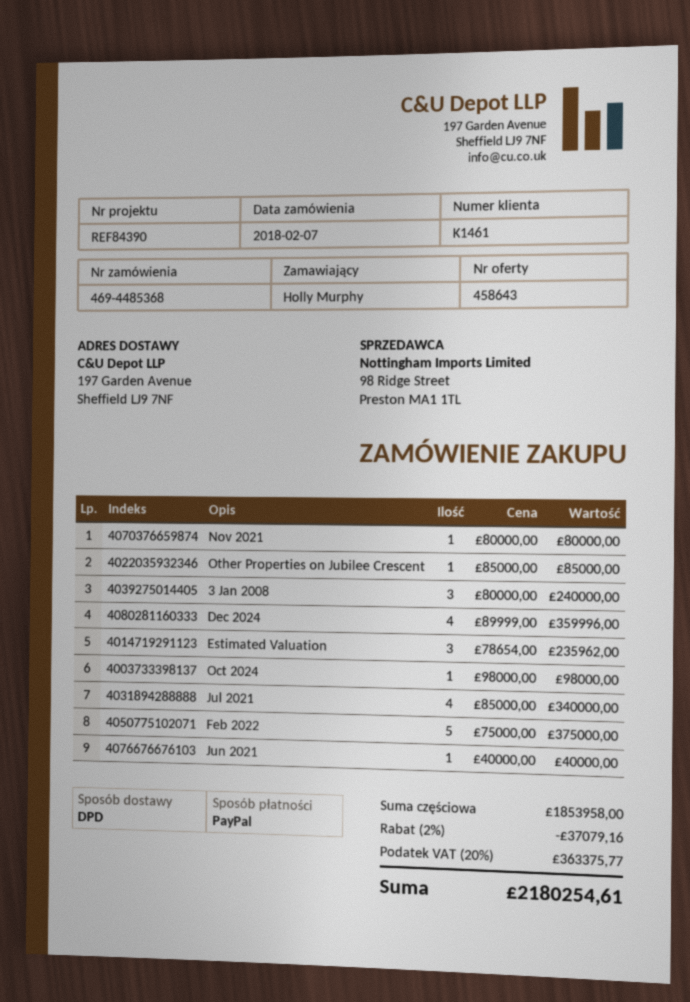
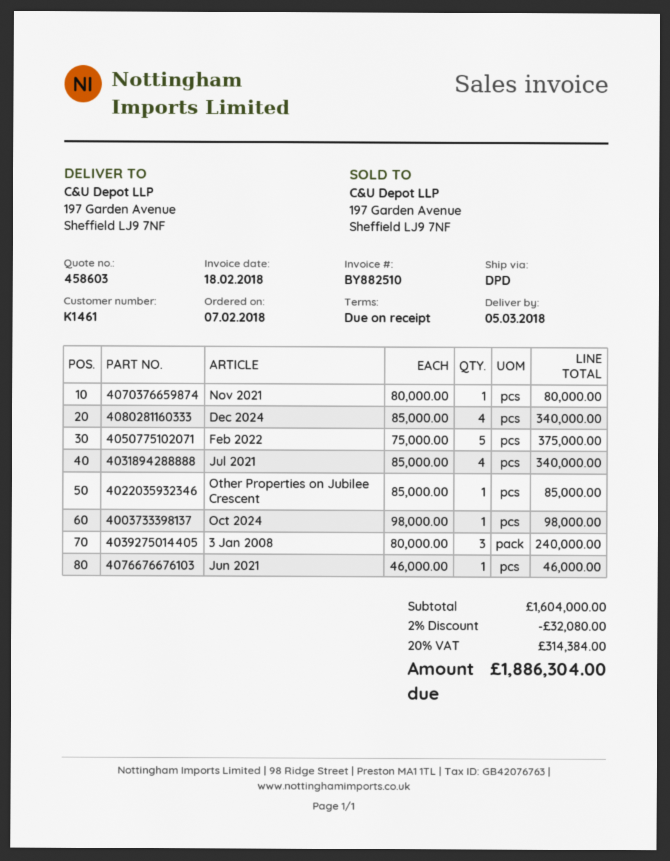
quote number: 458643 -> 458603
Dec 2024: 4 x 89999.00 = 359996.00 -> 4 x 85000.00 = 340000.00
Estimated Valuation: 3 x 78654.00 = 235962.00 -> none
Jun 2021: 1 x 40000.00 = 40000.00 -> 1 x 46000.00 = 46000.00
subtotal: 1853958.00 -> 1604000.00
discount: 2% = 37079.16 -> 2% = 32080.00
tax: 20% = 363375.77 -> 20% = 314384.00
total: 2180254.61 -> 1886304.00

